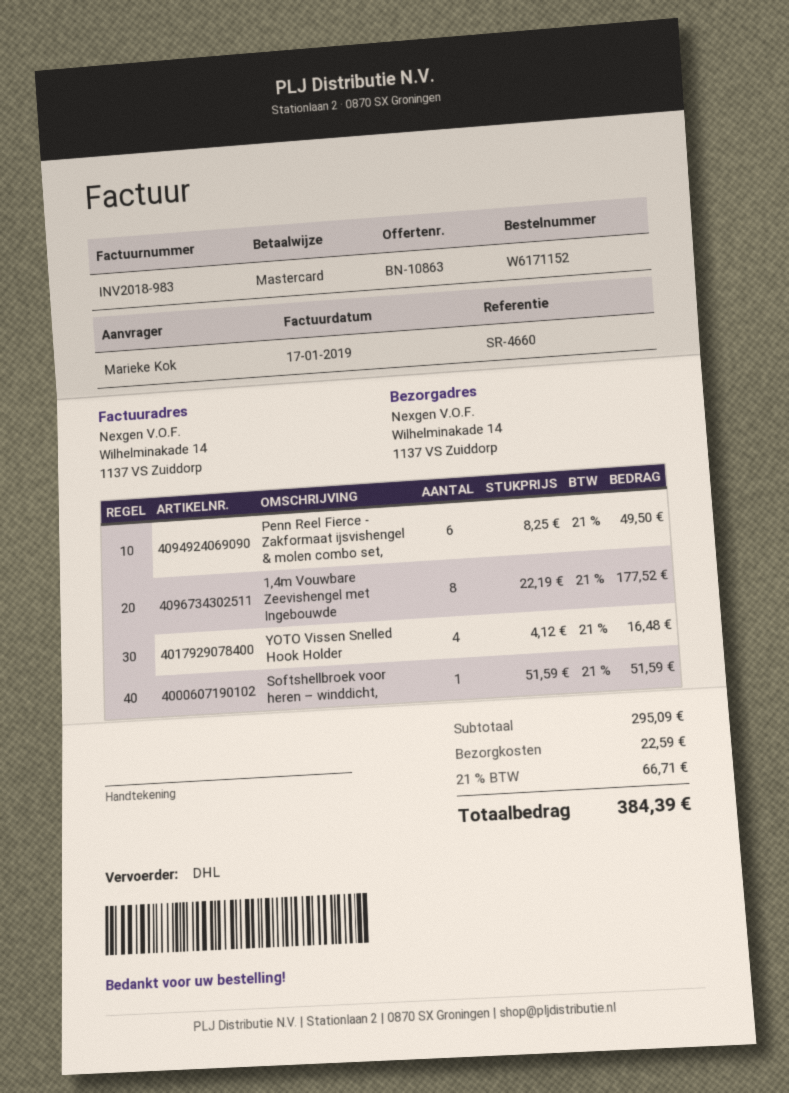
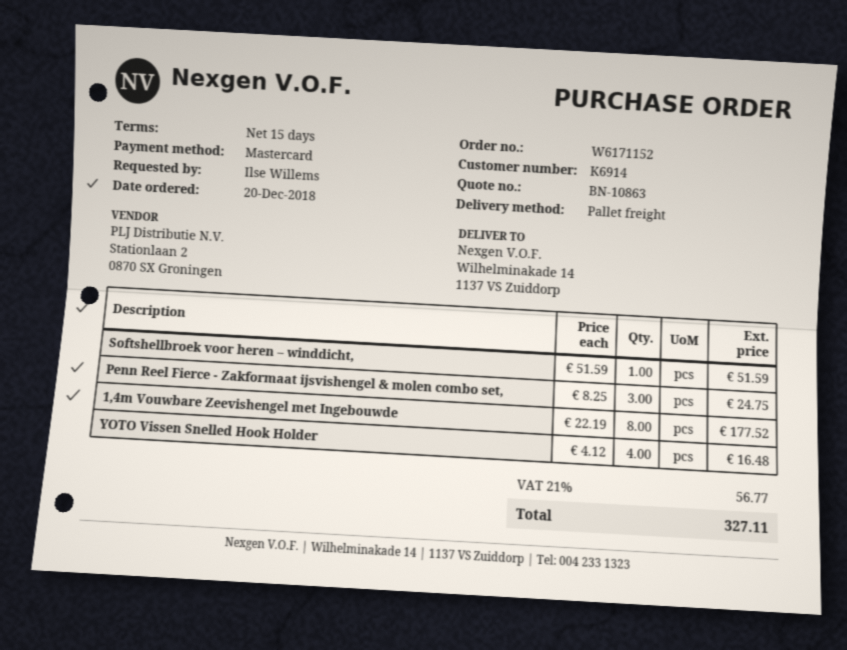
ordered by: Marieke Kok -> Ilse Willems
shipping method: DHL -> pallet freight
Penn Reel Fierce - Zakformaat ijsvishengel & molen combo set,: 6 x 8.25 = 49.50 -> 3 x 8.25 = 24.75
shipping: 22.59 -> none
tax: 21% = 66.71 -> 21% = 56.77
total: 384.39 -> 327.11

